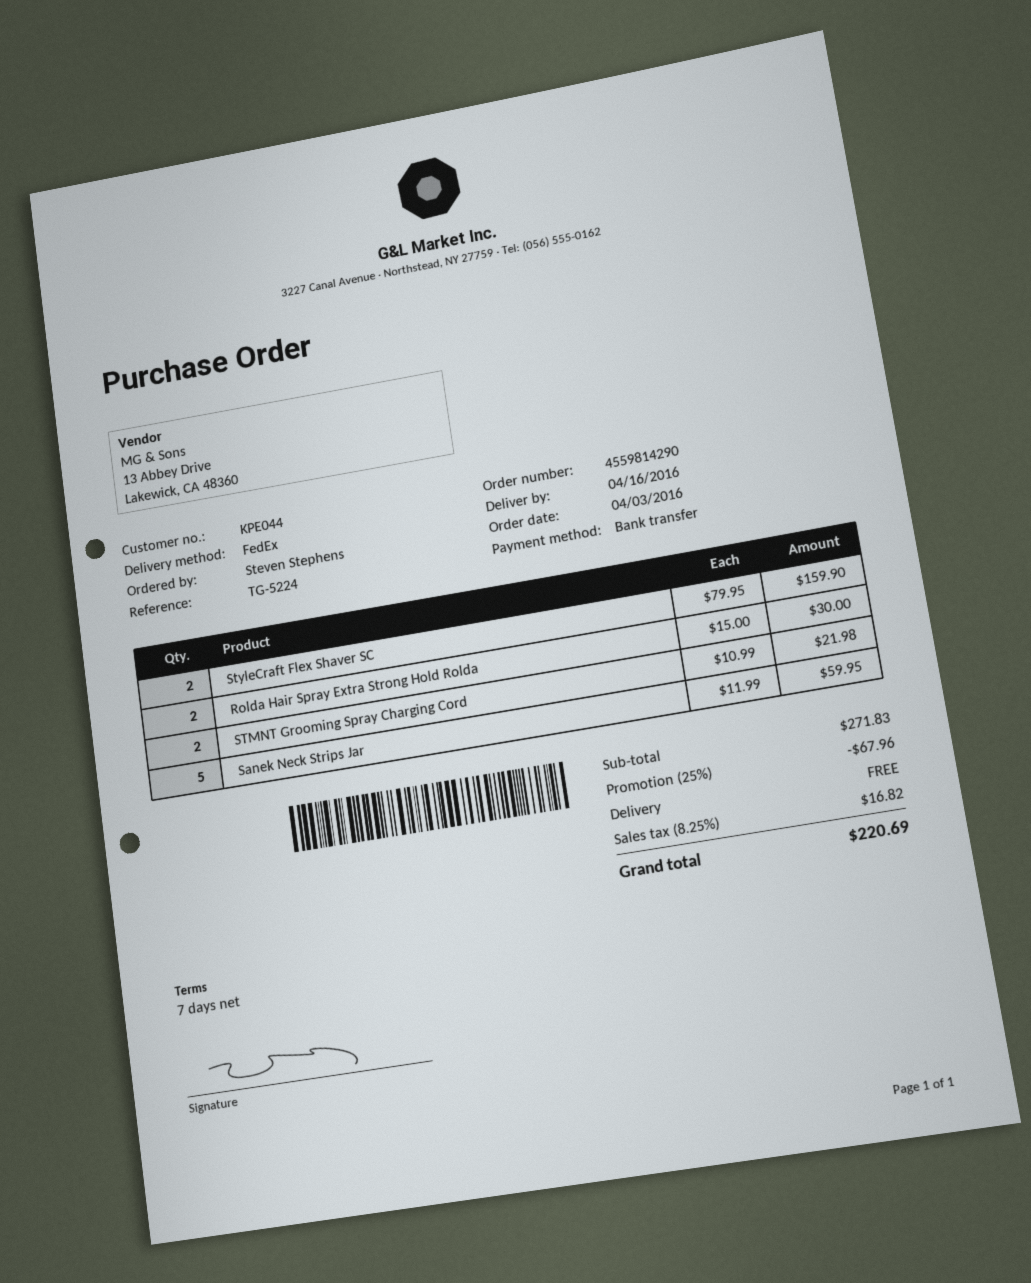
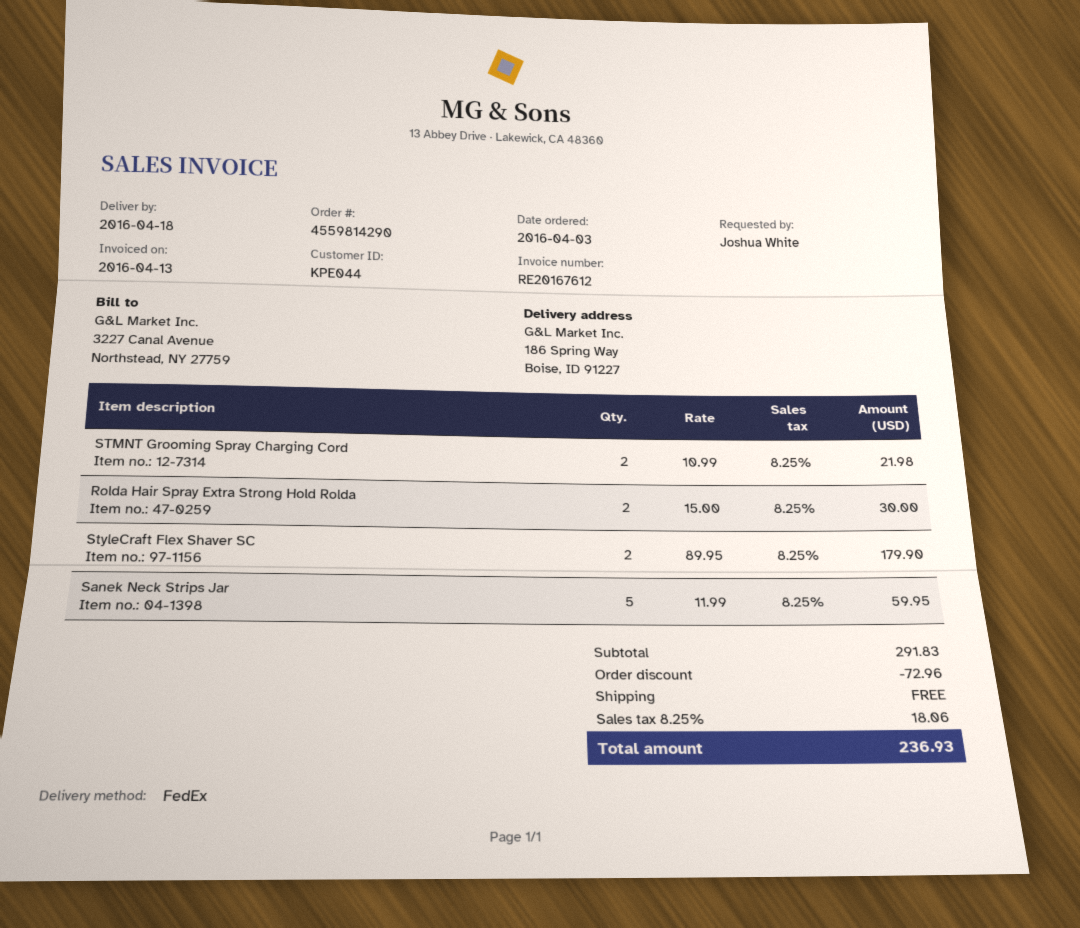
delivery date: 2016-04-16 -> 2016-04-18
ordered by: Steven Stephens -> Joshua White
StyleCraft Flex Shaver SC: 2 x 79.95 = 159.90 -> 2 x 89.95 = 179.90
subtotal: 271.83 -> 291.83
discount: 67.96 -> 72.96
tax: 8.25% = 16.82 -> 8.25% = 18.06
total: 220.69 -> 236.93

